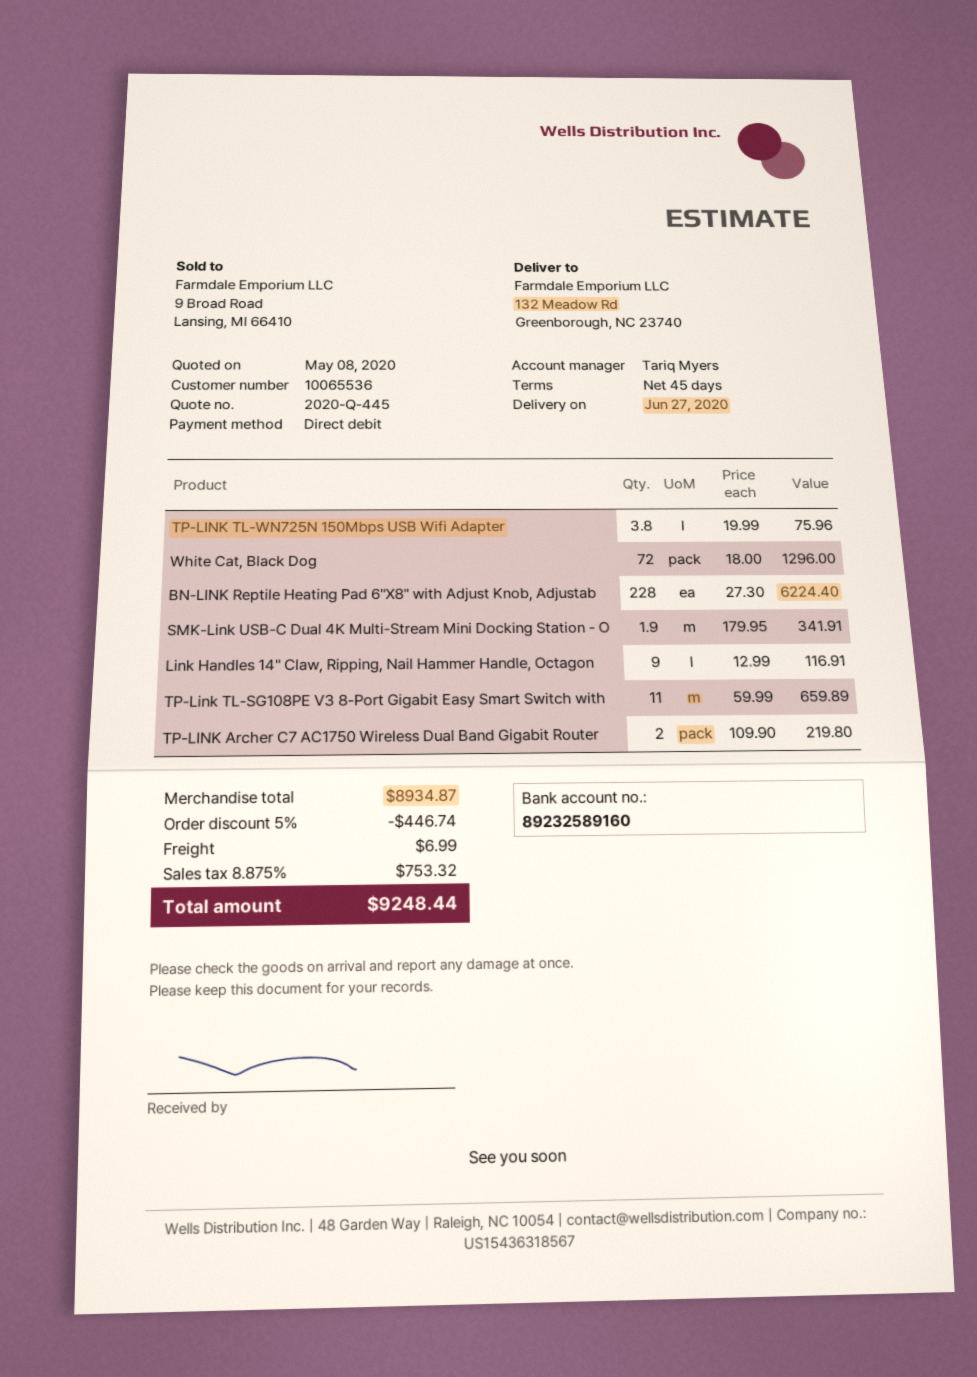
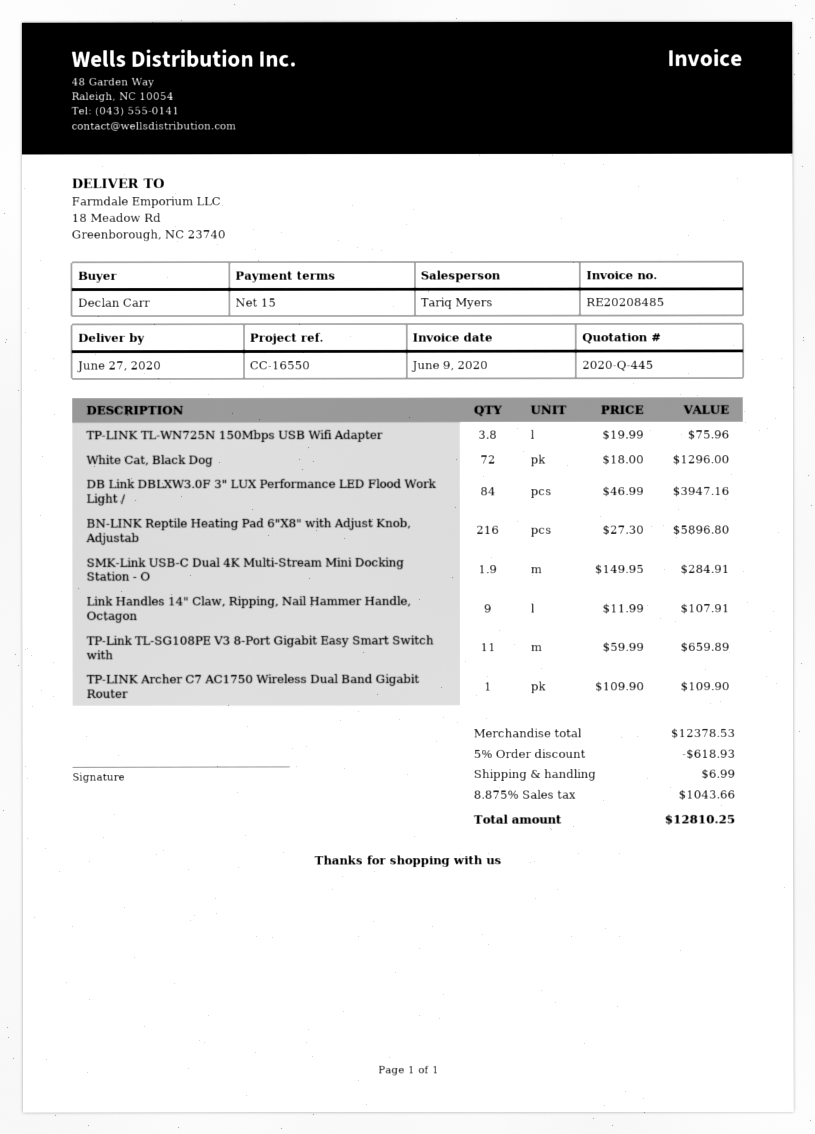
payment terms: 45 days -> 15 days
ship to: 132 Meadow Rd, Greenborough, NC 23740 -> 18 Meadow Rd, Greenborough, NC 23740
BN-LINK Reptile Heating Pad 6"X8" with Adjust Knob, Adjustab: 228 x 27.30 = 6224.40 -> 216 x 27.30 = 5896.80
SMK-Link USB-C Dual 4K Multi-Stream Mini Docking Station - O: 1.9 x 179.95 = 341.91 -> 1.9 x 149.95 = 284.91
Link Handles 14" Claw, Ripping, Nail Hammer Handle, Octagon: 9 x 12.99 = 116.91 -> 9 x 11.99 = 107.91
TP-LINK Archer C7 AC1750 Wireless Dual Band Gigabit Router: 2 x 109.90 = 219.80 -> 1 x 109.90 = 109.90
DB Link DBLXW3.0F 3" LUX Performance LED Flood Work Light /: none -> 84 x 46.99 = 3947.16
subtotal: 8934.87 -> 12378.53
discount: 5% = 446.74 -> 5% = 618.93
tax: 8.875% = 753.32 -> 8.875% = 1043.66
total: 9248.44 -> 12810.25

